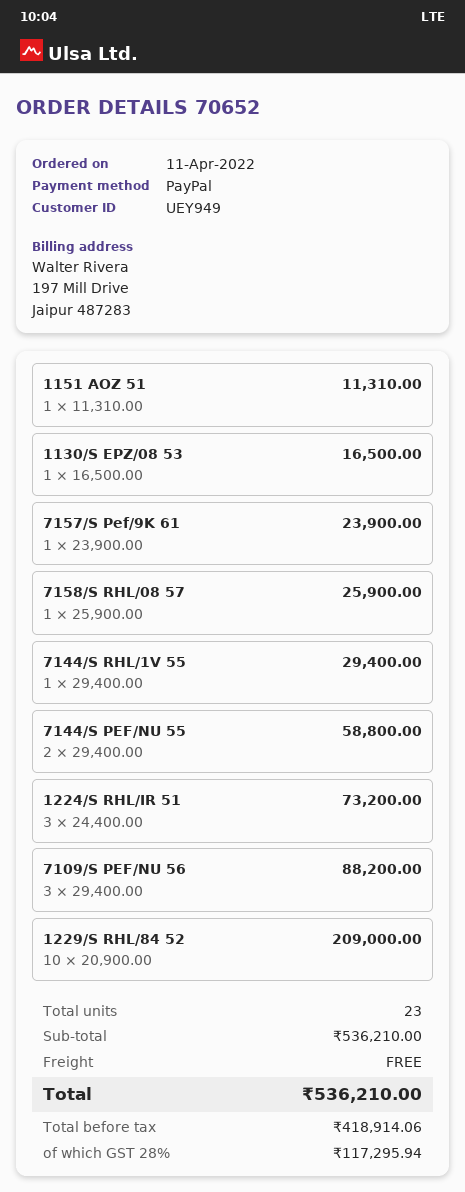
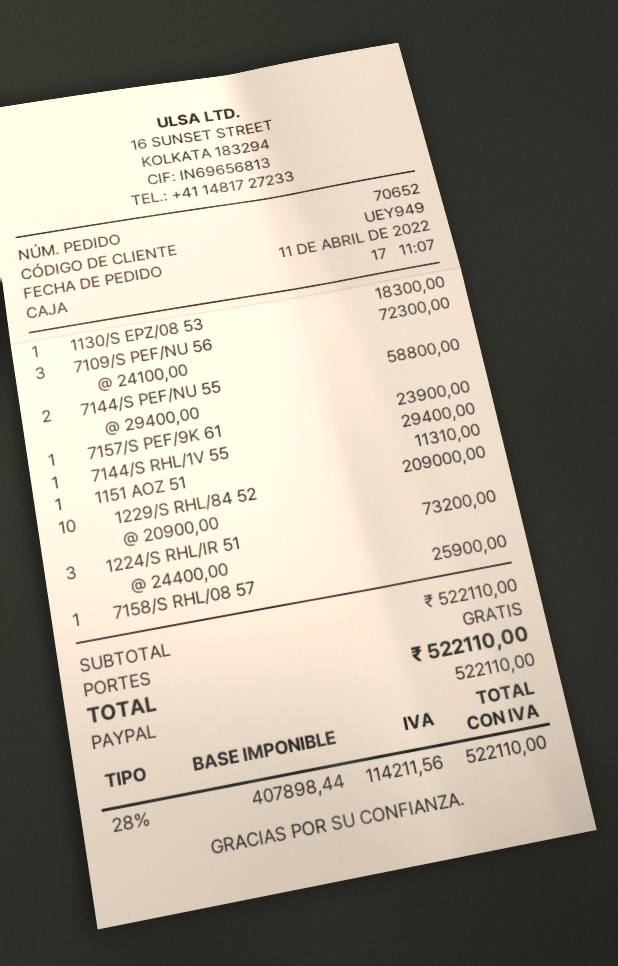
1130/S EPZ/08 53: 1 x 16500.00 = 16500.00 -> 1 x 18300.00 = 18300.00
7109/S PEF/NU 56: 3 x 29400.00 = 88200.00 -> 3 x 24100.00 = 72300.00
subtotal: 536210.00 -> 522110.00
net: 418914.06 -> 407898.44
tax: 28% = 117295.94 -> 28% = 114211.56
total: 536210.00 -> 522110.00

